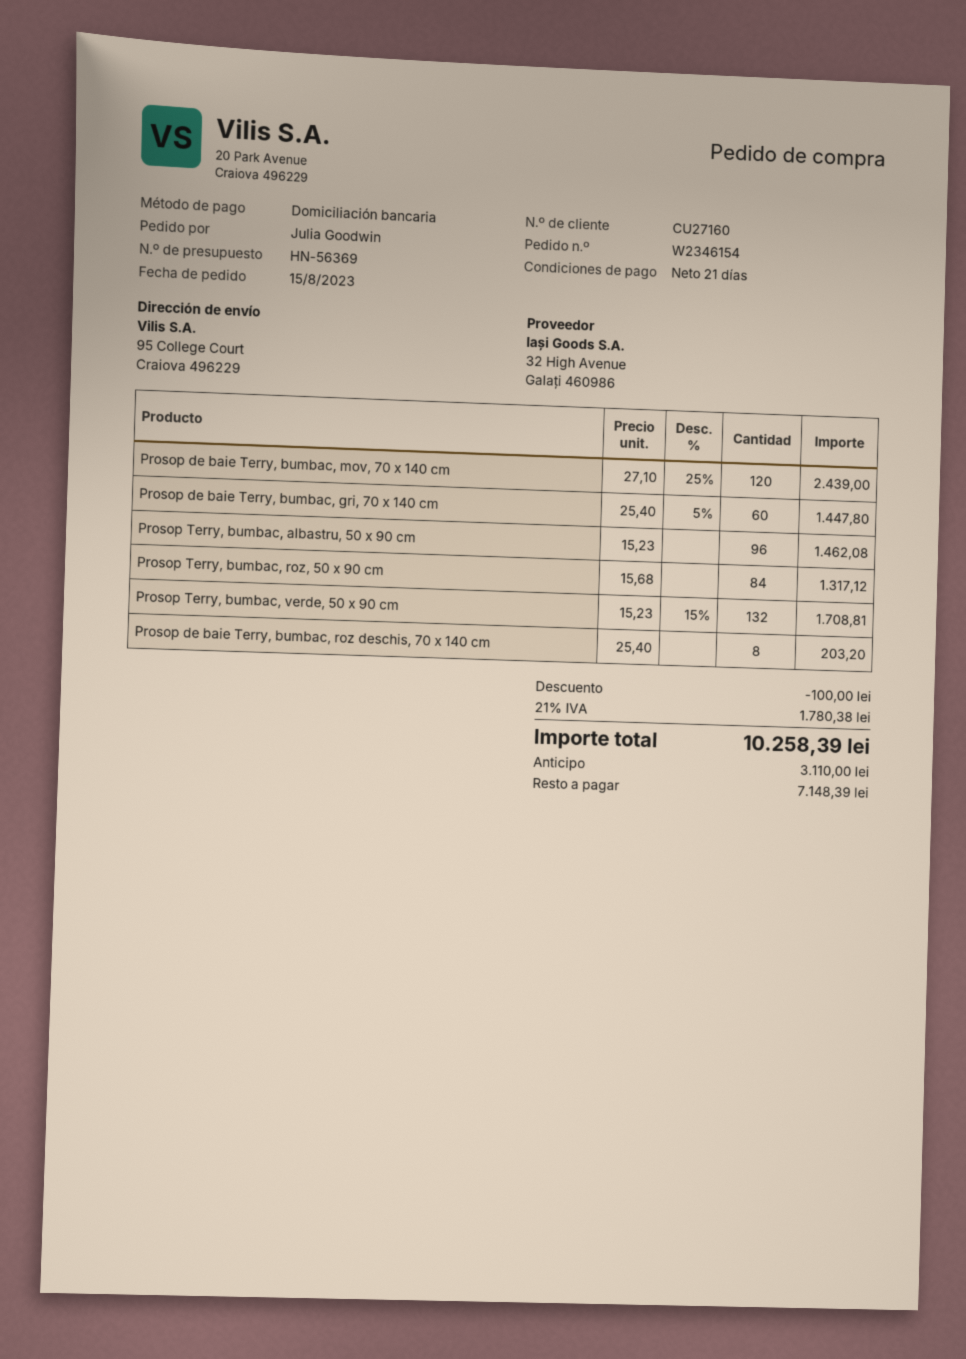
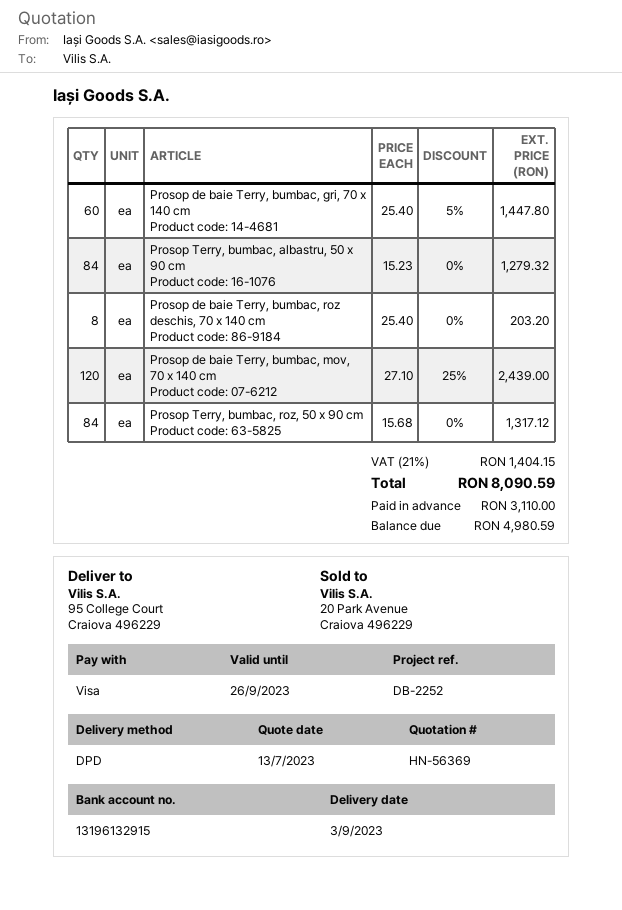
payment method: direct debit -> Visa
Prosop Terry, bumbac, albastru, 50 x 90 cm: 96 x 15.23 = 1462.08 -> 84 x 15.23 = 1279.32
Prosop Terry, bumbac, verde, 50 x 90 cm: 132 x 15.23 - 15% = 1708.81 -> none
discount: 100.00 -> none
tax: 21% = 1780.38 -> 21% = 1404.15
total: 10258.39 -> 8090.59
balance: 7148.39 -> 4980.59

